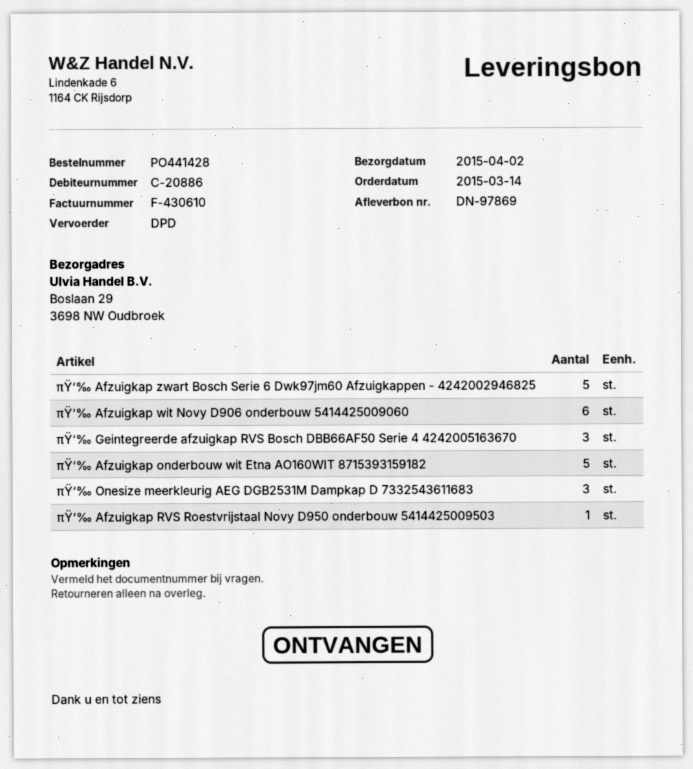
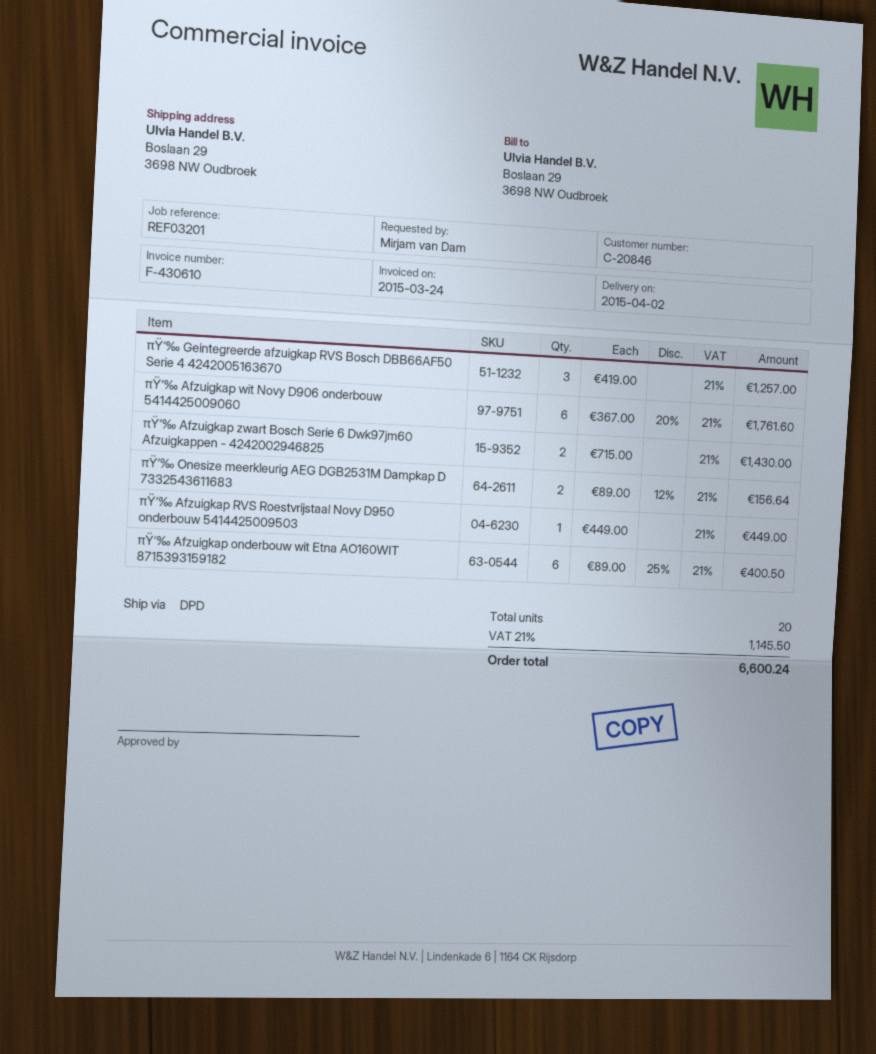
customer number: C-20886 -> C-20846
πŸ‘‰ Afzuigkap zwart Bosch Serie 6 Dwk97jm60 Afzuigkappen - 4242002946825: 5 -> 2
πŸ‘‰ Afzuigkap onderbouw wit Etna AO160WIT 8715393159182: 5 -> 6
πŸ‘‰ Onesize meerkleurig AEG DGB2531M Dampkap D 7332543611683: 3 -> 2

